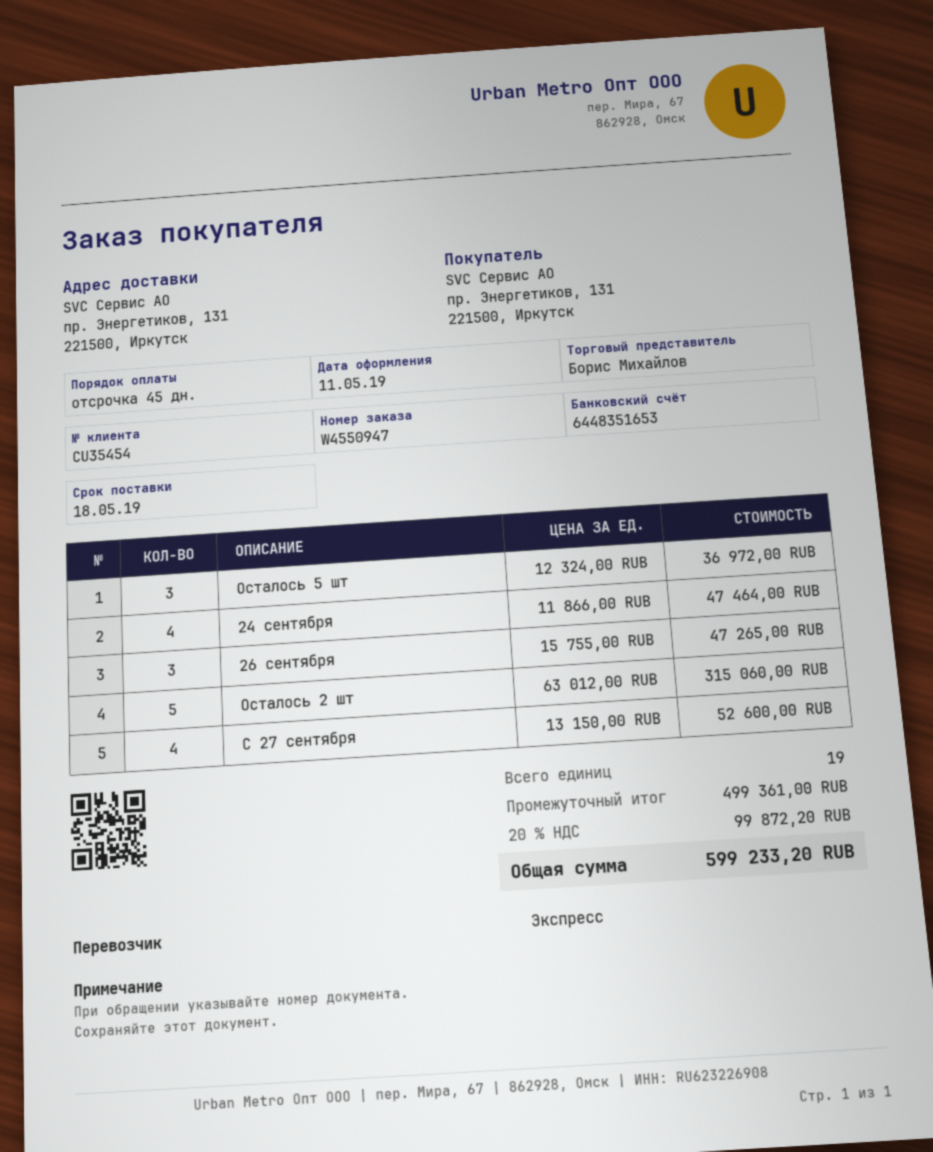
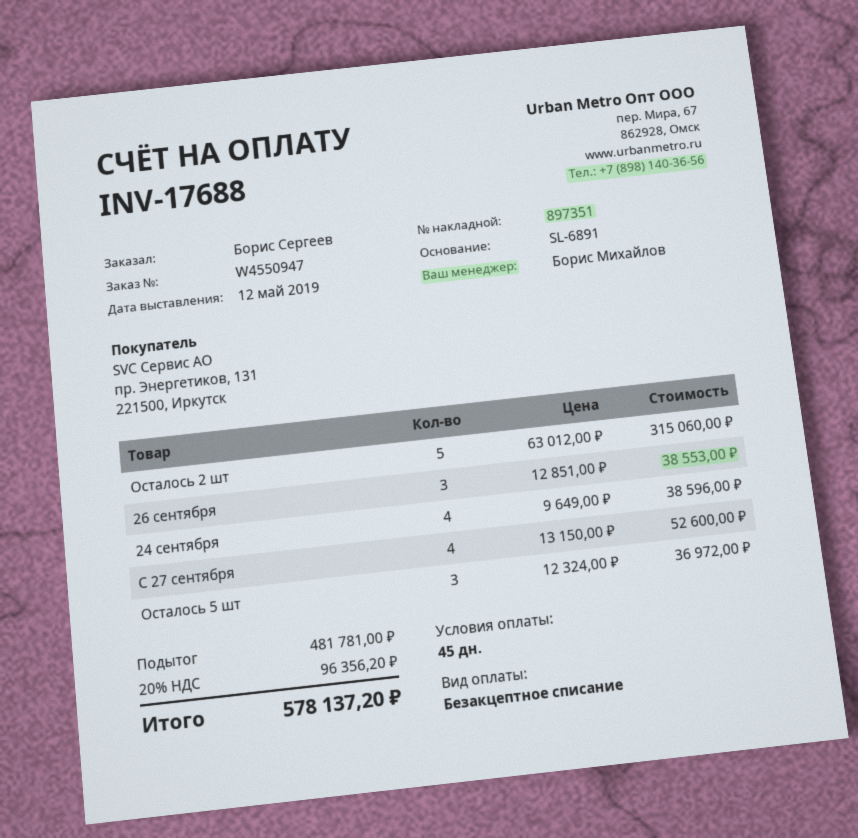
24 сентября: 4 x 11866.00 = 47464.00 -> 4 x 9649.00 = 38596.00
26 сентября: 3 x 15755.00 = 47265.00 -> 3 x 12851.00 = 38553.00
subtotal: 499361.00 -> 481781.00
tax: 20% = 99872.20 -> 20% = 96356.20
total: 599233.20 -> 578137.20

